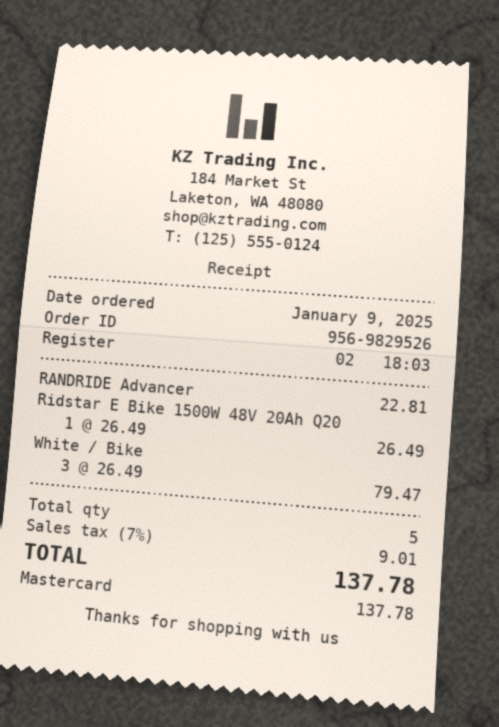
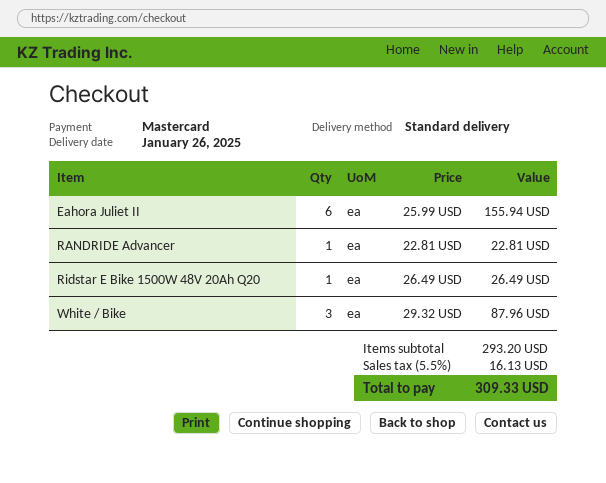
White / Bike: 3 x 26.49 = 79.47 -> 3 x 29.32 = 87.96
Eahora Juliet II: none -> 6 x 25.99 = 155.94
tax: 7% = 9.01 -> 5.5% = 16.13
total: 137.78 -> 309.33

